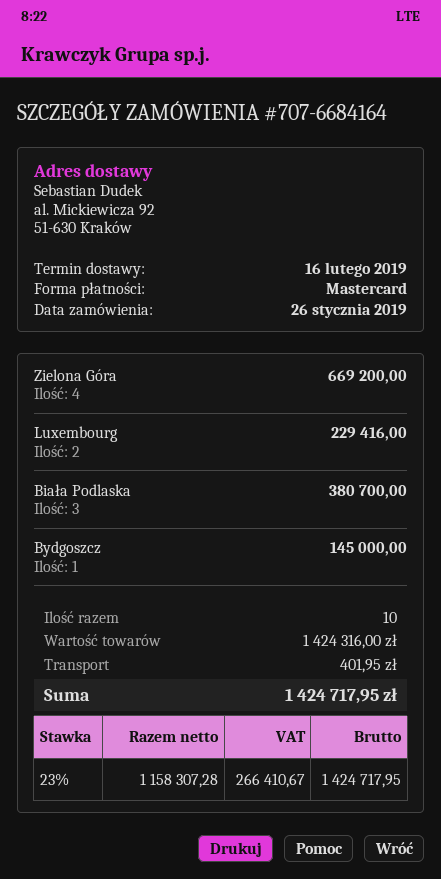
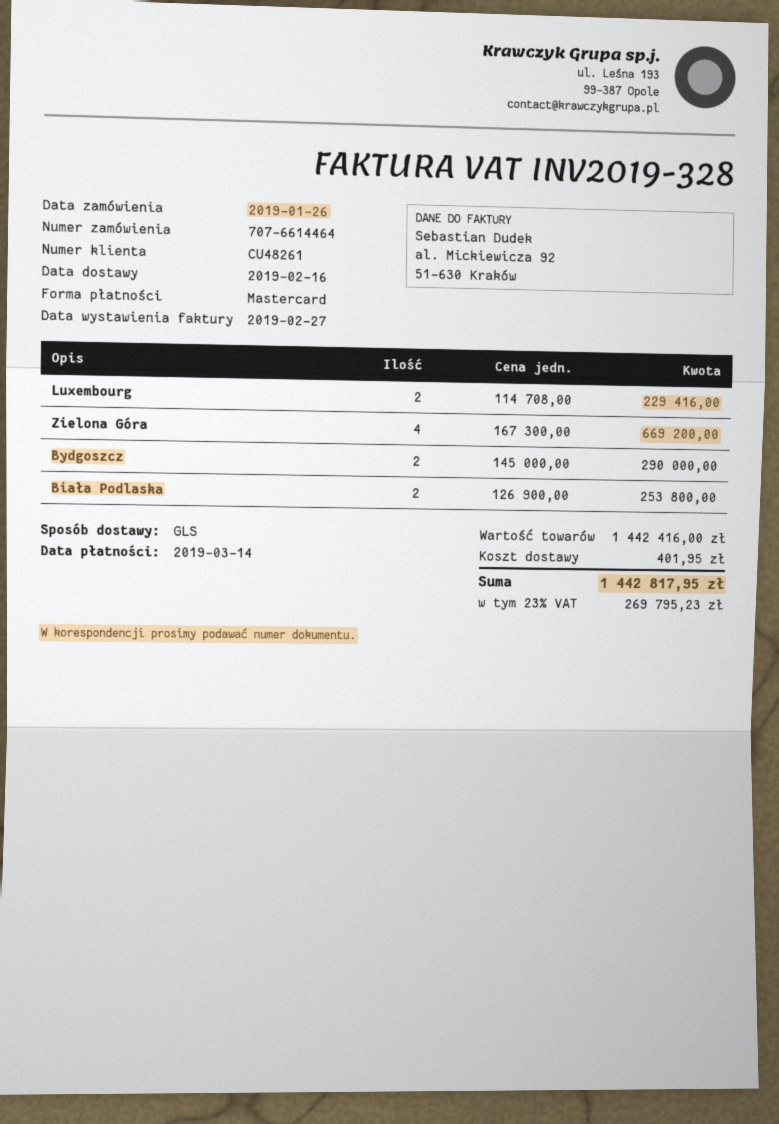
order number: 707-6684164 -> 707-6614464
Biała Podlaska: 3 for 380700.00 -> 2 for 253800.00
Bydgoszcz: 1 for 145000.00 -> 2 for 290000.00
subtotal: 1424316.00 -> 1442416.00
tax: 23% = 266410.67 -> 23% = 269795.23
total: 1424717.95 -> 1442817.95

